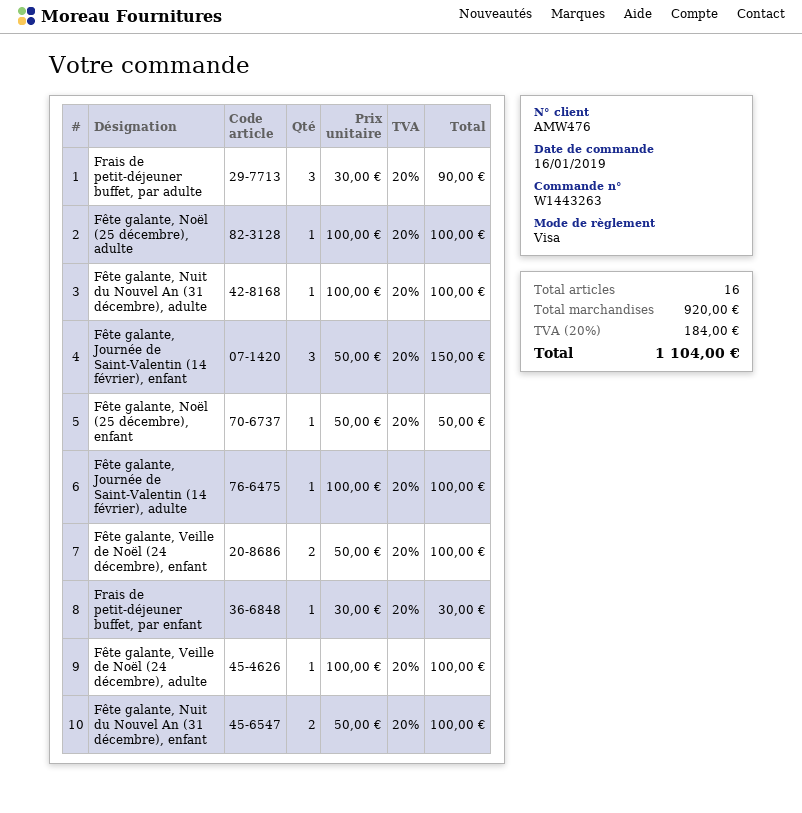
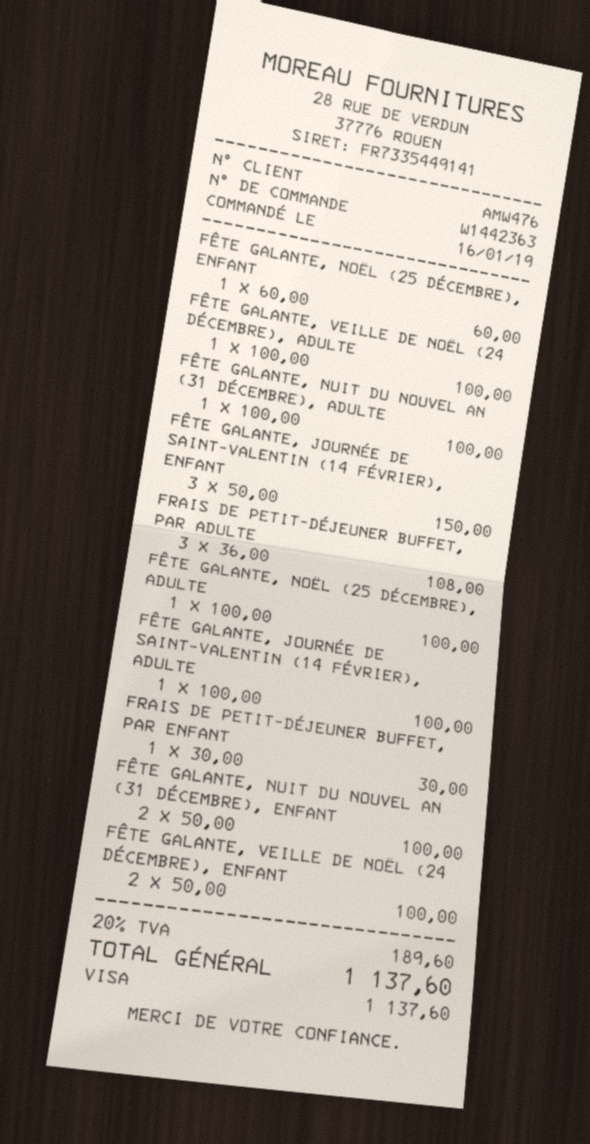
order number: W1443263 -> W1442363
Frais de petit-déjeuner buffet, par adulte: 3 x 30.00 = 90.00 -> 3 x 36.00 = 108.00
Fête galante, Noël (25 décembre), enfant: 1 x 50.00 = 50.00 -> 1 x 60.00 = 60.00
tax: 20% = 184.00 -> 20% = 189.60
total: 1104.00 -> 1137.60

